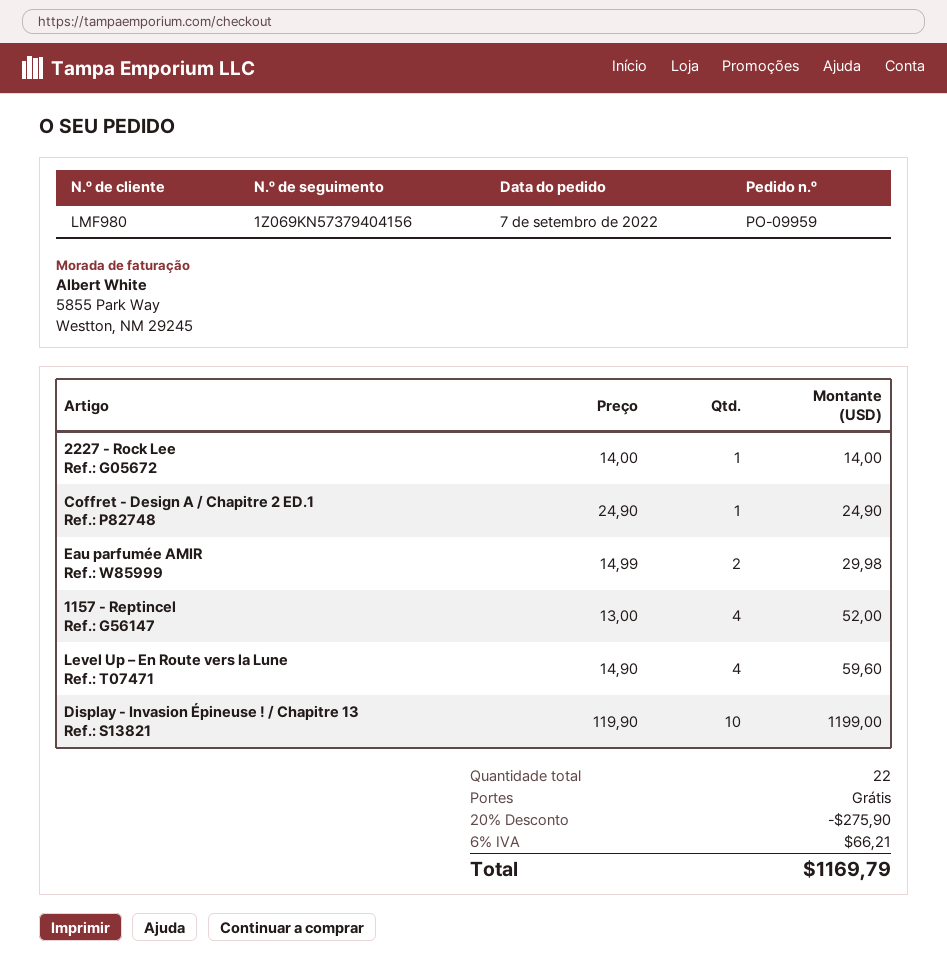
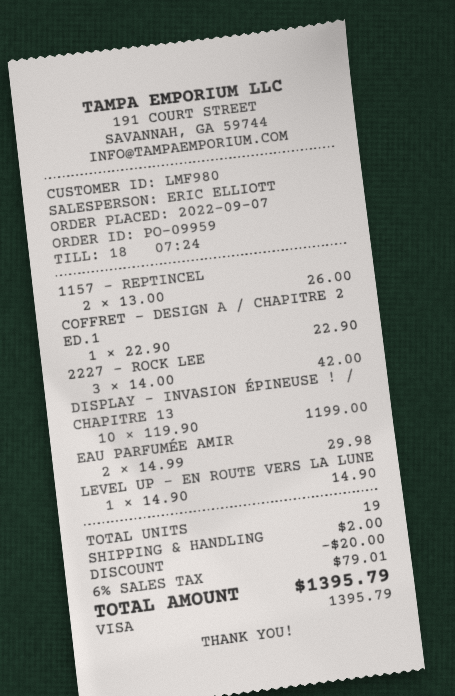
2227 - Rock Lee: 1 x 14.00 = 14.00 -> 3 x 14.00 = 42.00
Coffret - Design A / Chapitre 2 ED.1: 1 x 24.90 = 24.90 -> 1 x 22.90 = 22.90
1157 - Reptincel: 4 x 13.00 = 52.00 -> 2 x 13.00 = 26.00
Level Up – En Route vers la Lune: 4 x 14.90 = 59.60 -> 1 x 14.90 = 14.90
total quantity: 22 -> 19
discount: 275.90 -> 20.00
shipping: 0.00 -> 2.00
tax: 6% = 66.21 -> 6% = 79.01
total: 1169.79 -> 1395.79

